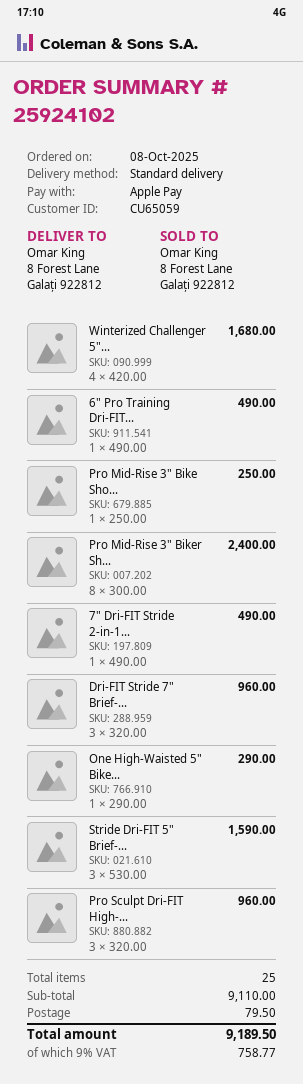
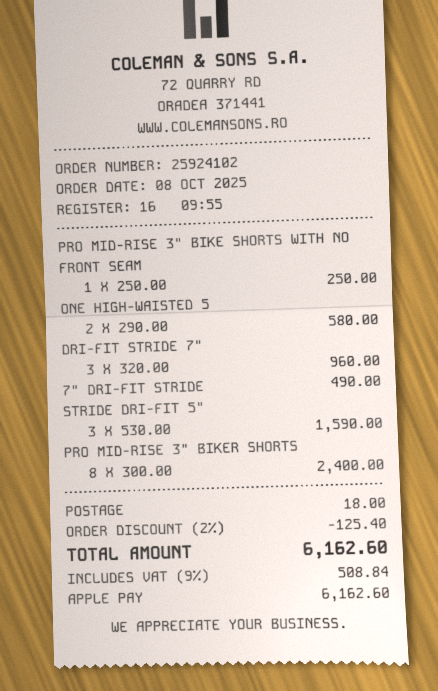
Winterized Challenger 5"...: 4 x 420.00 = 1680.00 -> none
6" Pro Training Dri-FIT...: 1 x 490.00 = 490.00 -> none
One High-Waisted 5" Bike...: 1 x 290.00 = 290.00 -> 2 x 290.00 = 580.00
Pro Sculpt Dri-FIT High-...: 3 x 320.00 = 960.00 -> none
discount: none -> 2% = 125.40
shipping: 79.50 -> 18.00
tax: 9% = 758.77 -> 9% = 508.84
total: 9189.50 -> 6162.60

